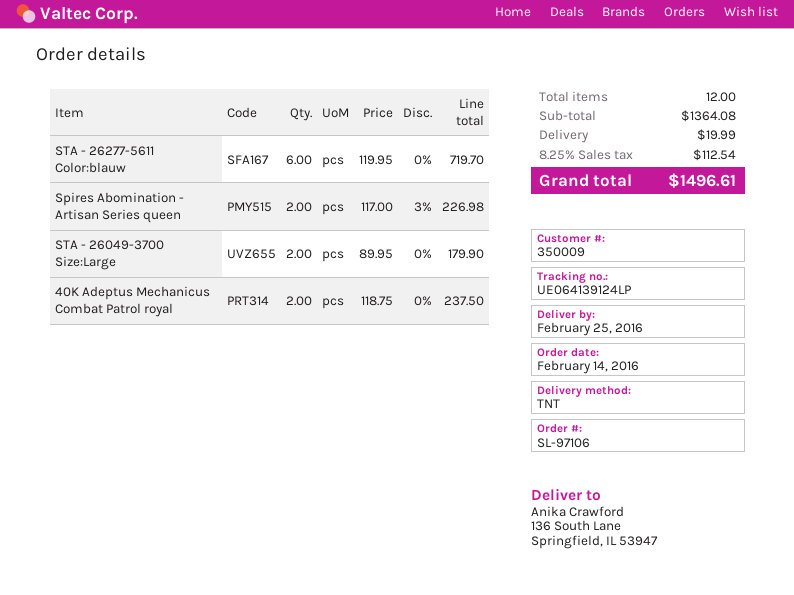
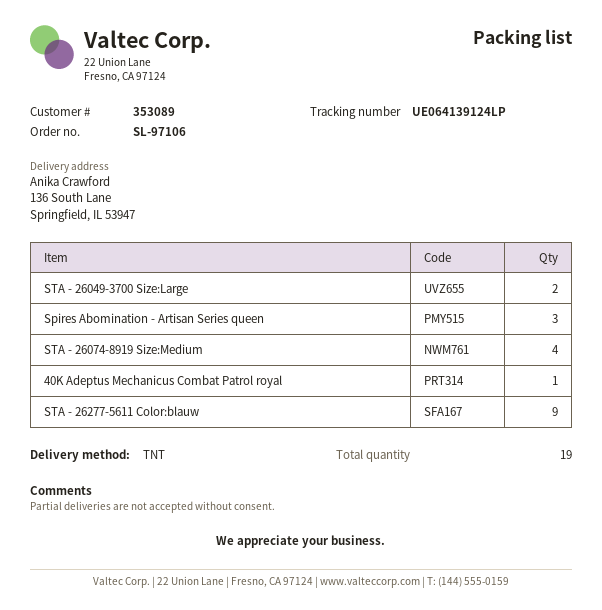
customer number: 350009 -> 353089
STA - 26277-5611 Color:blauw: 6 -> 9
Spires Abomination - Artisan Series queen: 2 -> 3
40K Adeptus Mechanicus Combat Patrol royal: 2 -> 1
STA - 26074-8919 Size:Medium: none -> 4
total quantity: 12 -> 19

